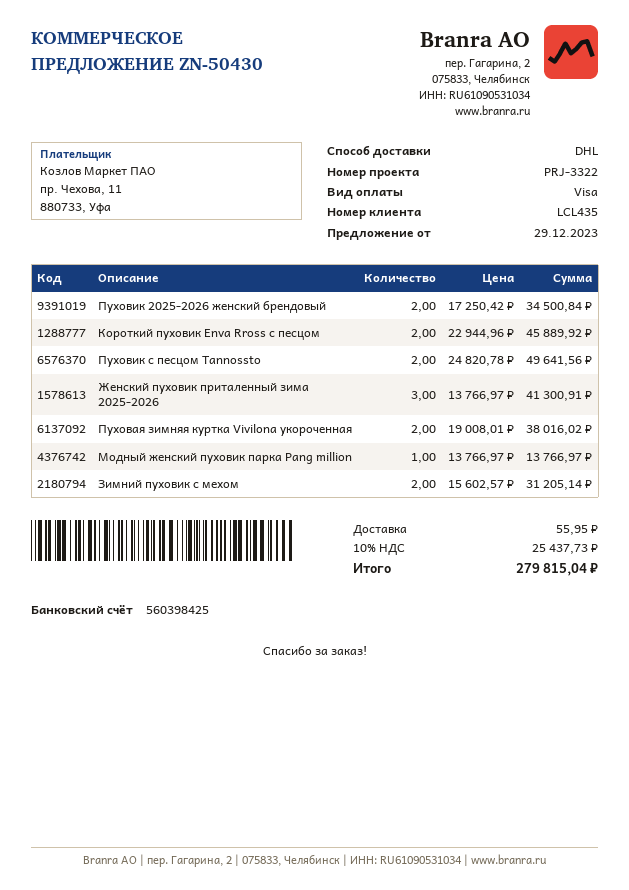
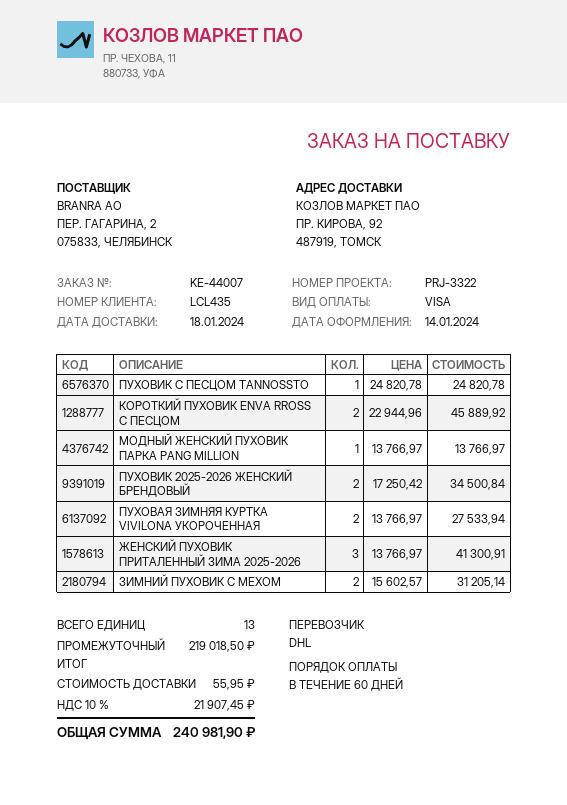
Пуховик с песцом Tannossto: 2 x 24820.78 = 49641.56 -> 1 x 24820.78 = 24820.78
Пуховая зимняя куртка Vivilona укороченная: 2 x 19008.01 = 38016.02 -> 2 x 13766.97 = 27533.94
tax: 10% = 25437.73 -> 10% = 21907.45
total: 279815.04 -> 240981.90

